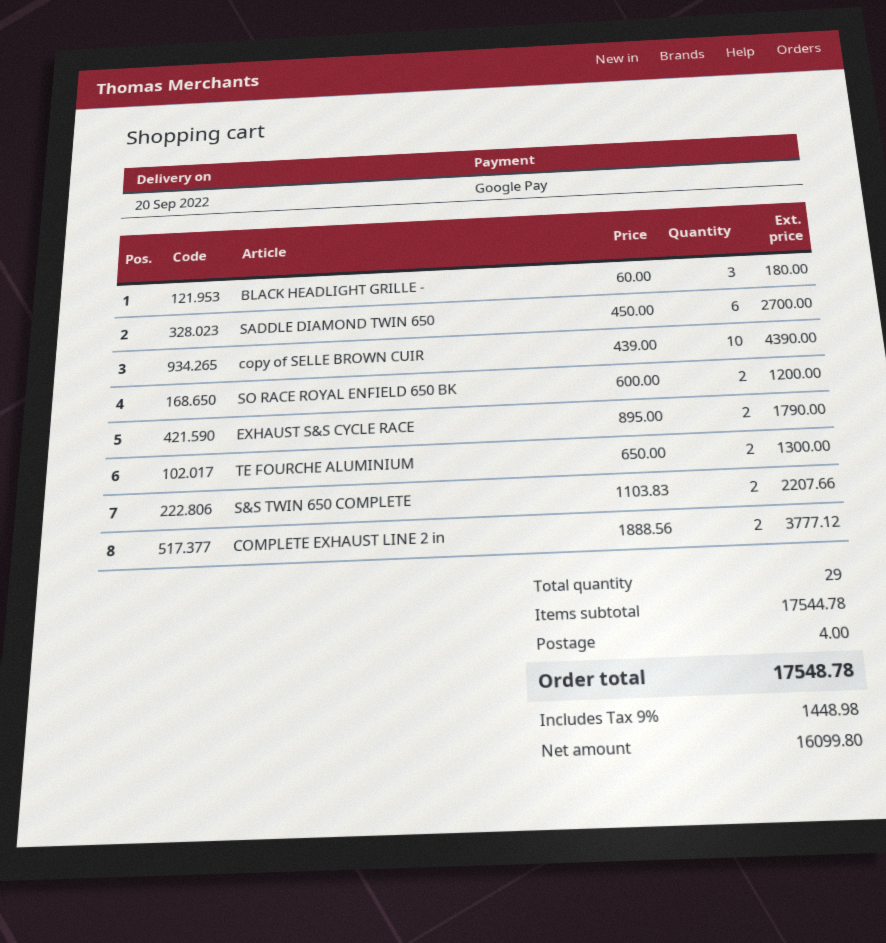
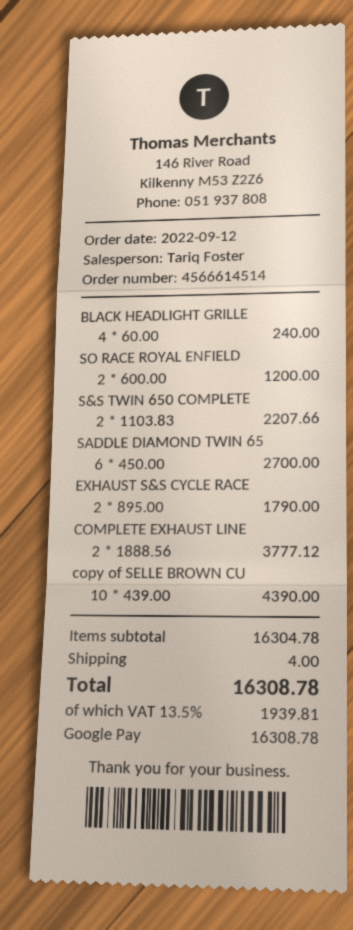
BLACK HEADLIGHT GRILLE -: 3 x 60.00 = 180.00 -> 4 x 60.00 = 240.00
TE FOURCHE ALUMINIUM: 2 x 650.00 = 1300.00 -> none
subtotal: 17544.78 -> 16304.78
tax: 9% = 1448.98 -> 13.5% = 1939.81
total: 17548.78 -> 16308.78

